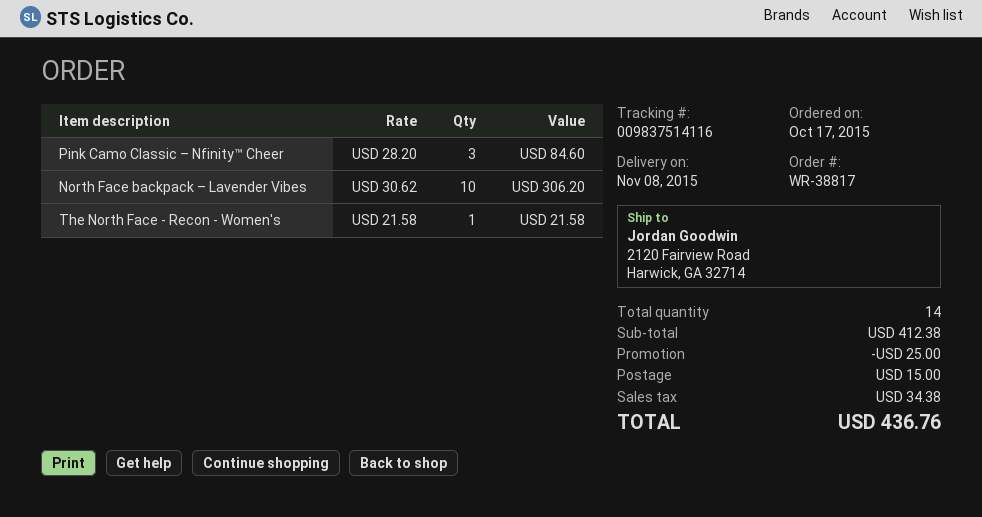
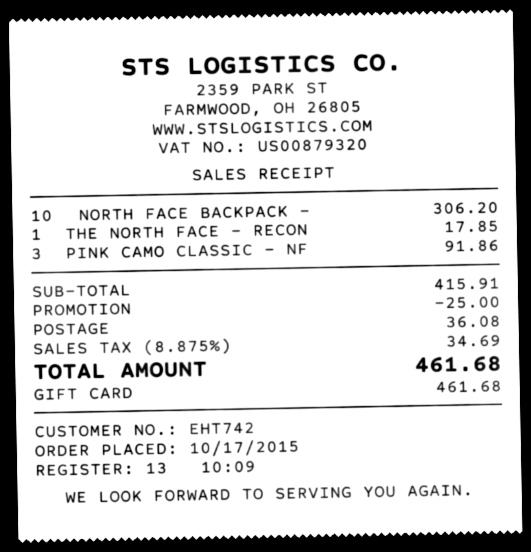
Pink Camo Classic – Nfinity™ Cheer: 3 for 84.60 -> 3 for 91.86
The North Face - Recon - Women's: 1 for 21.58 -> 1 for 17.85
subtotal: 412.38 -> 415.91
shipping: 15.00 -> 36.08
tax: 34.38 -> 34.69
total: 436.76 -> 461.68

